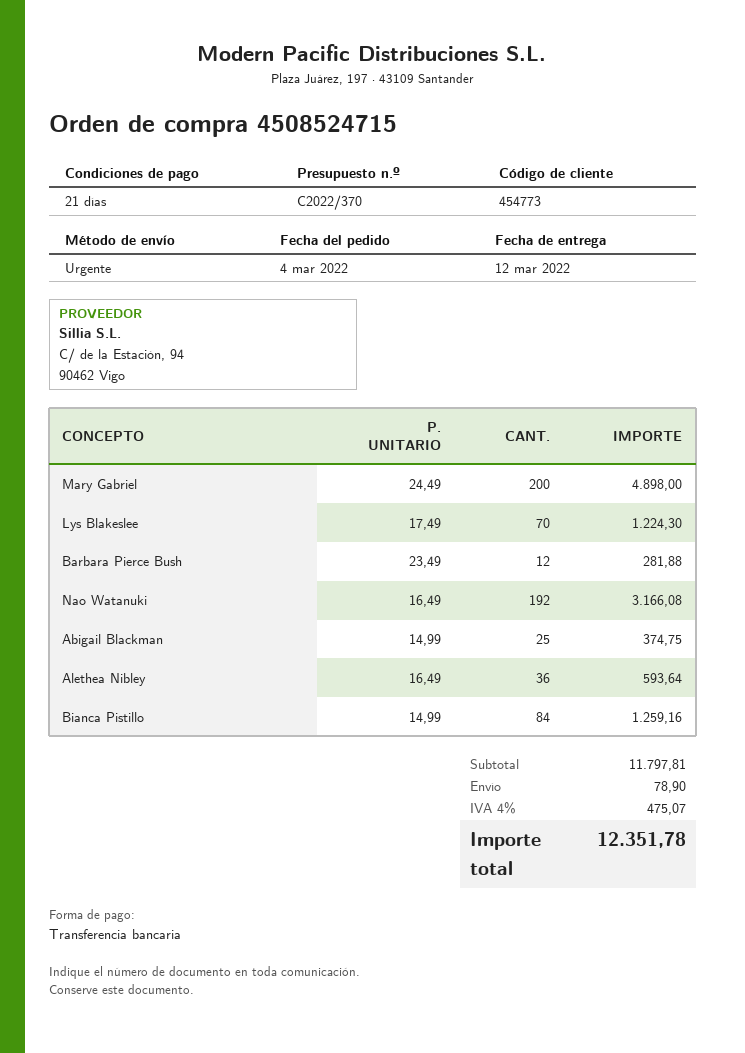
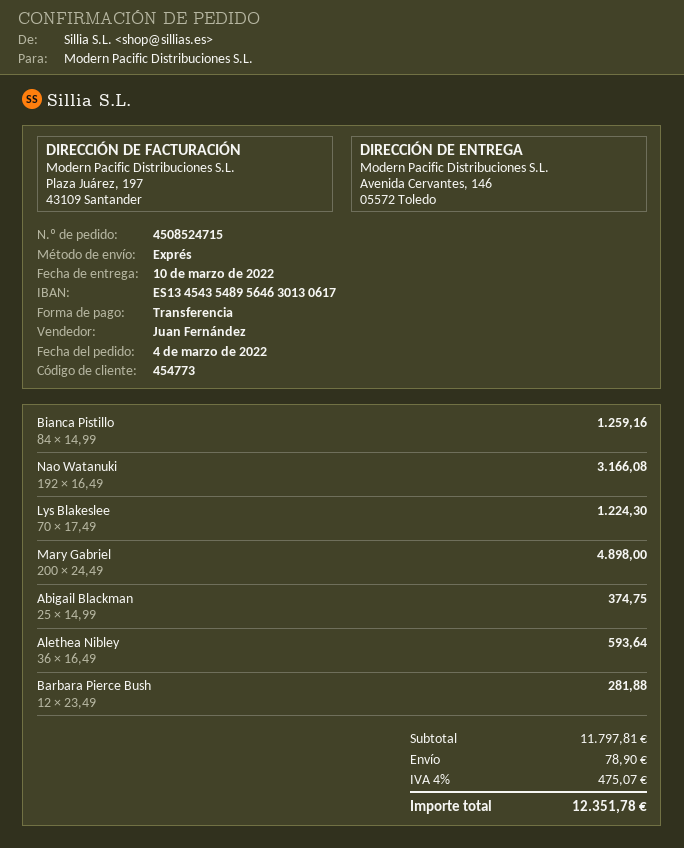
delivery date: 2022-03-12 -> 2022-03-10

